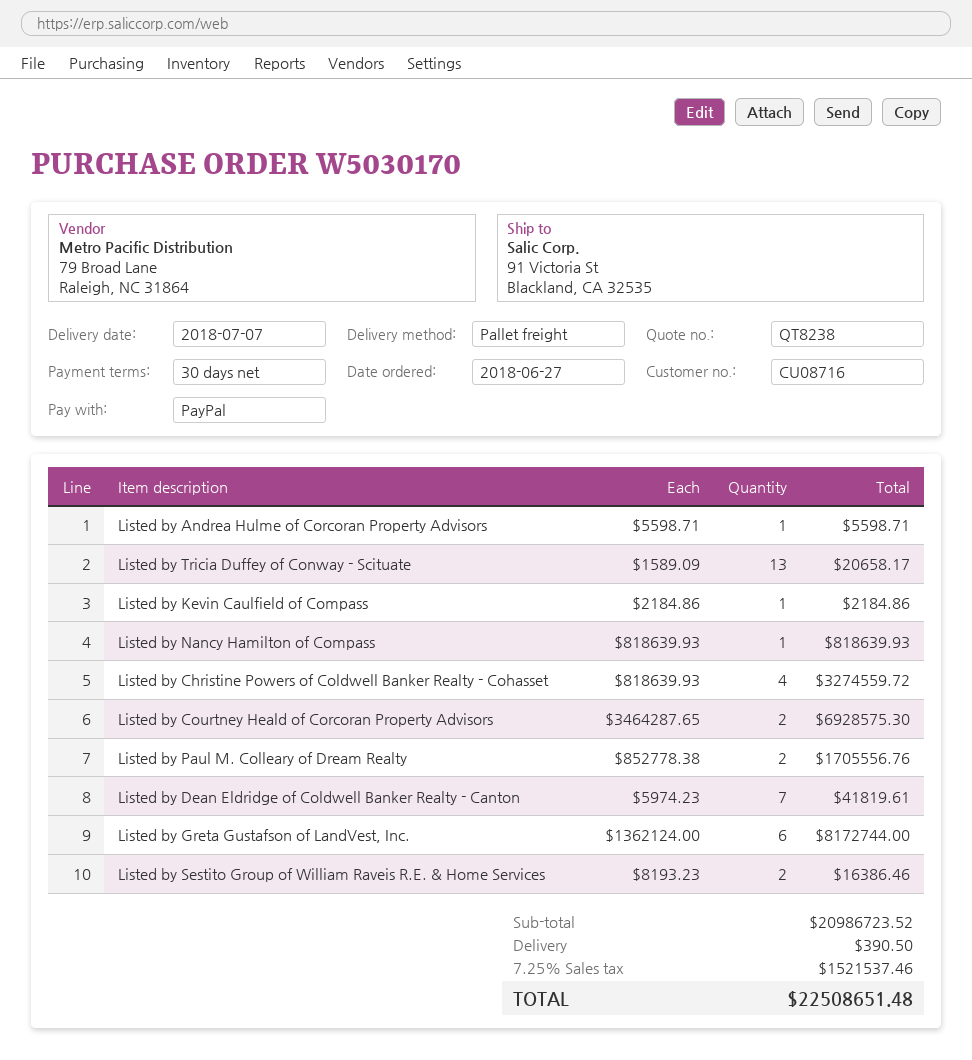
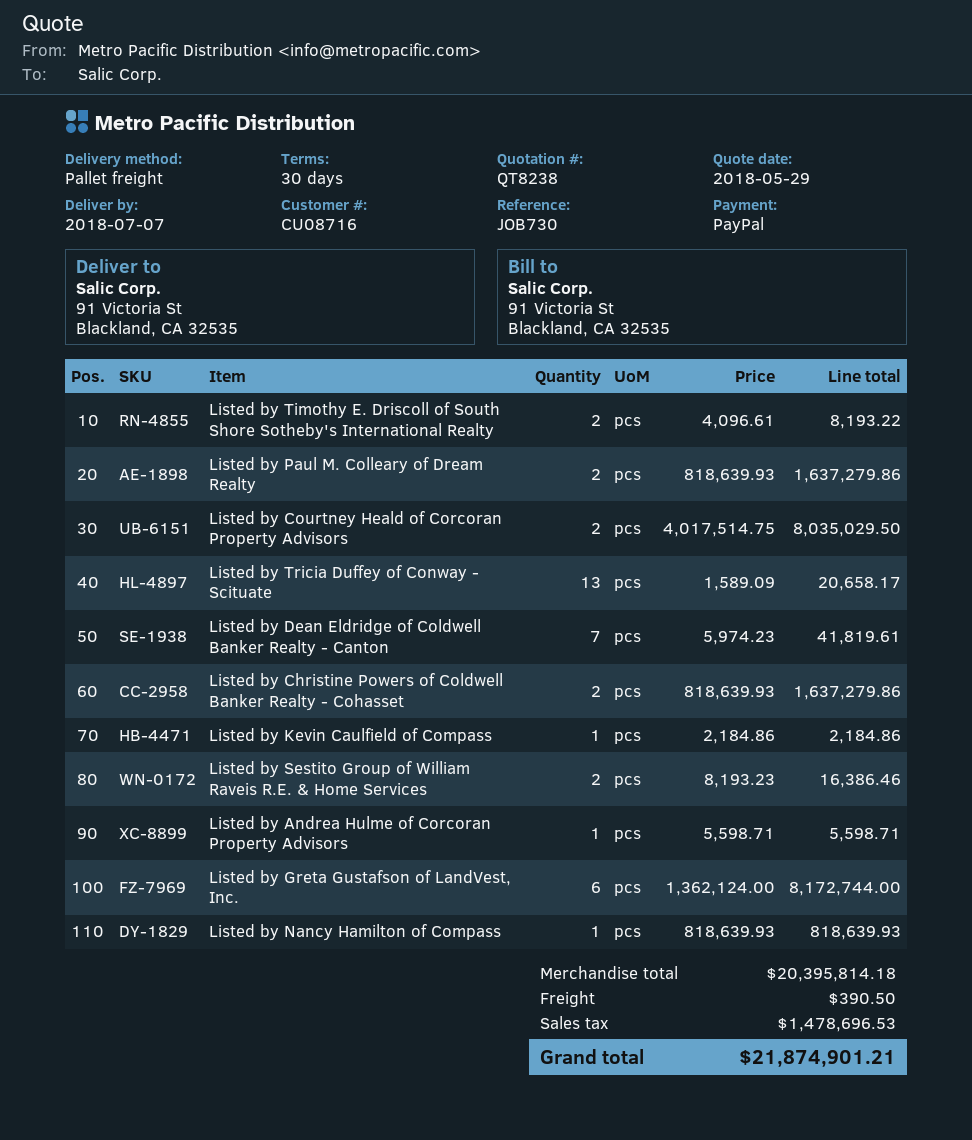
Listed by Christine Powers of Coldwell Banker Realty - Cohasset: 4 x 818639.93 = 3274559.72 -> 2 x 818639.93 = 1637279.86
Listed by Courtney Heald of Corcoran Property Advisors: 2 x 3464287.65 = 6928575.30 -> 2 x 4017514.75 = 8035029.50
Listed by Paul M. Colleary of Dream Realty: 2 x 852778.38 = 1705556.76 -> 2 x 818639.93 = 1637279.86
Listed by Timothy E. Driscoll of South Shore Sotheby's International Realty: none -> 2 x 4096.61 = 8193.22
subtotal: 20986723.52 -> 20395814.18
tax: 1521537.46 -> 1478696.53
total: 22508651.48 -> 21874901.21

